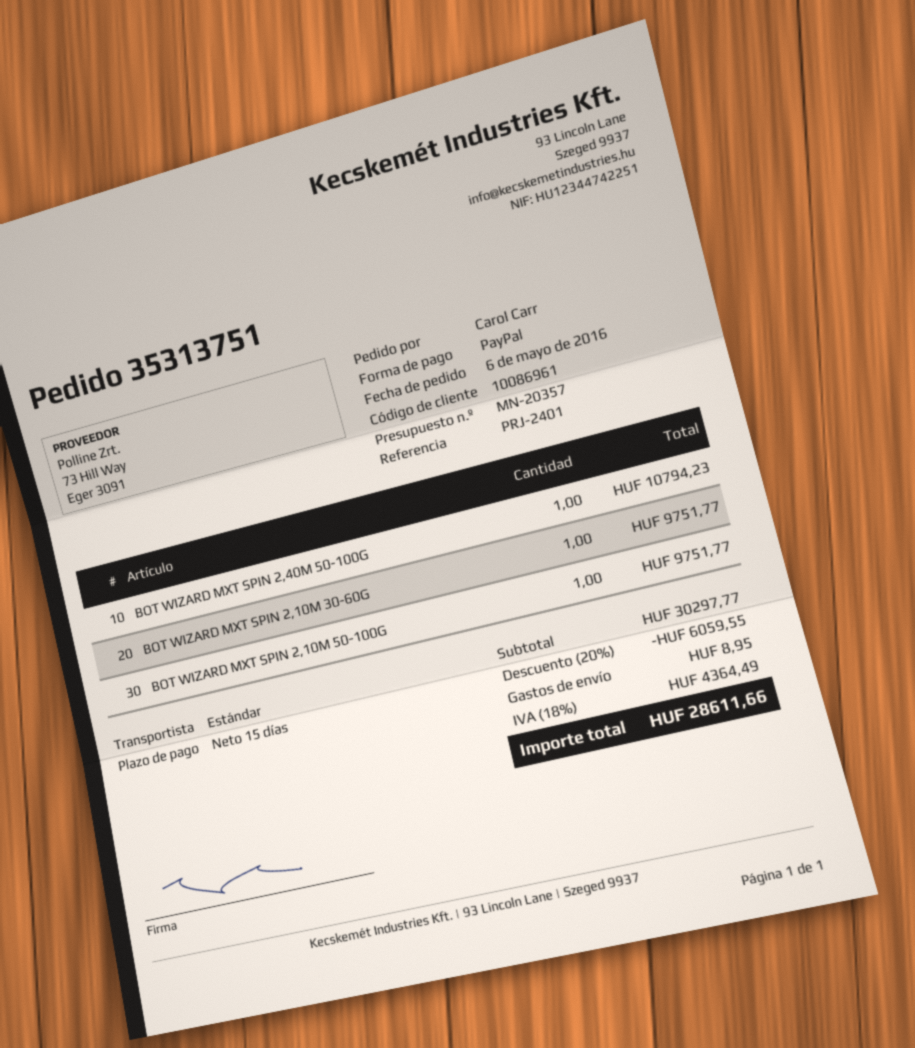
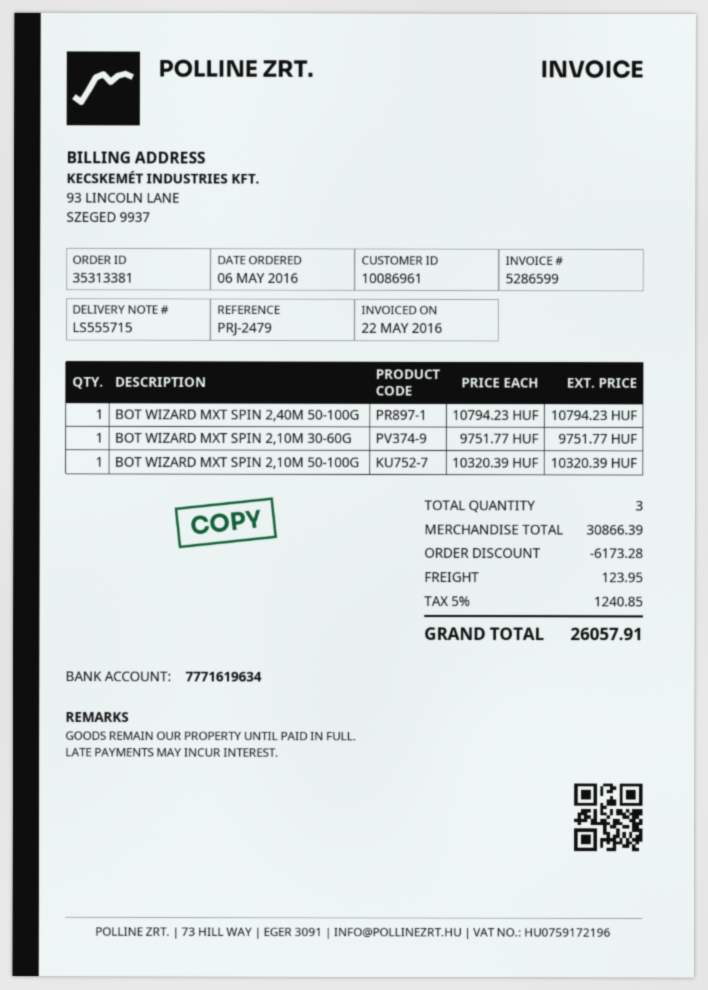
order number: 35313751 -> 35313381
reference: PRJ-2401 -> PRJ-2479
BOT WIZARD MXT SPIN 2,10M 50-100G: 1 for 9751.77 -> 1 for 10320.39
subtotal: 30297.77 -> 30866.39
discount: 6059.55 -> 6173.28
shipping: 8.95 -> 123.95
tax: 18% = 4364.49 -> 5% = 1240.85
total: 28611.66 -> 26057.91

